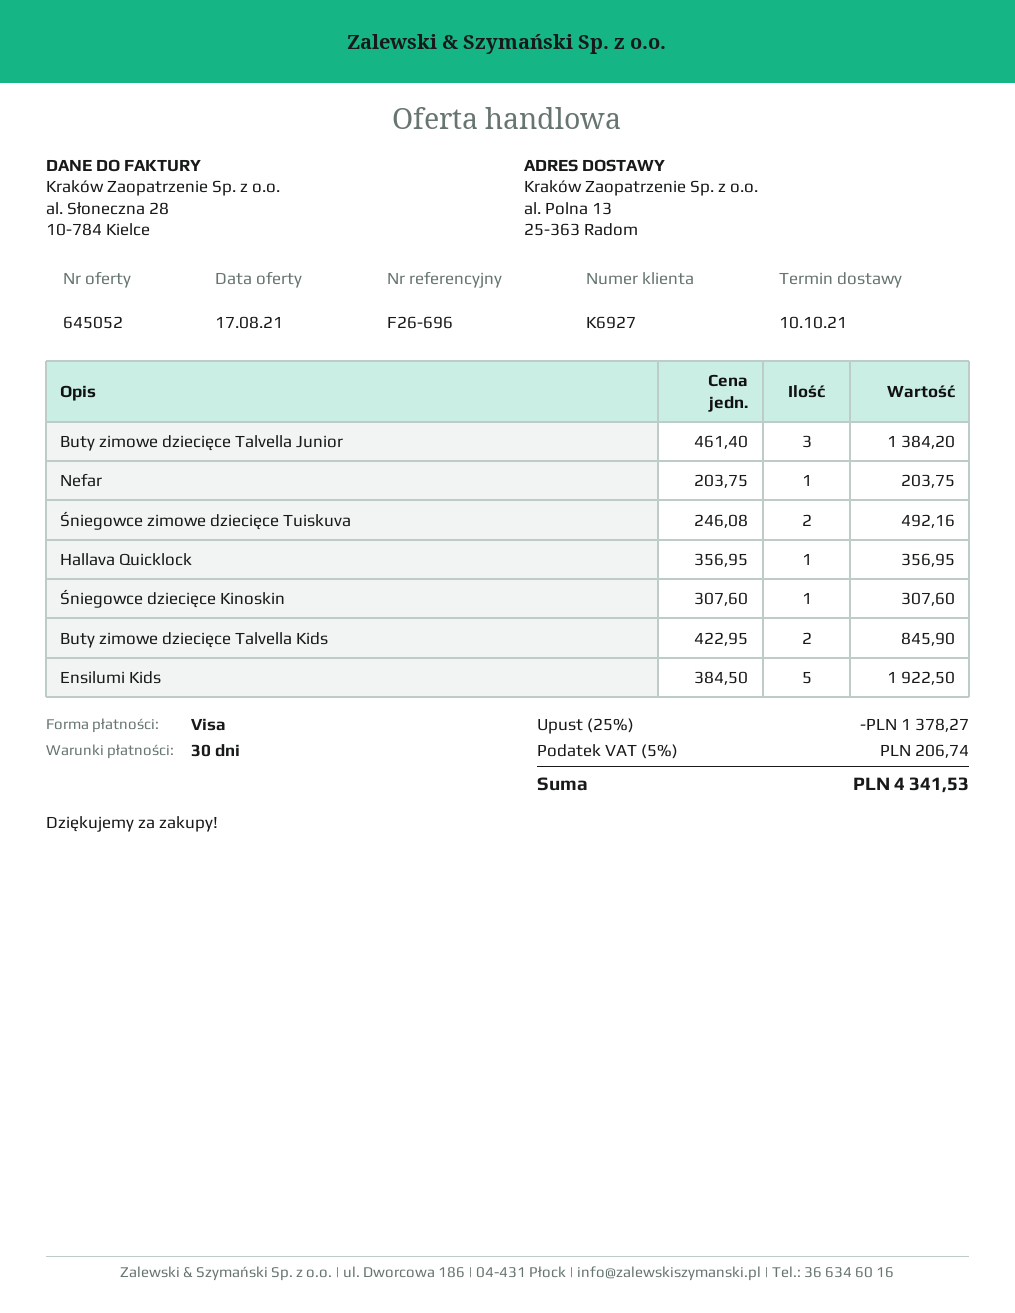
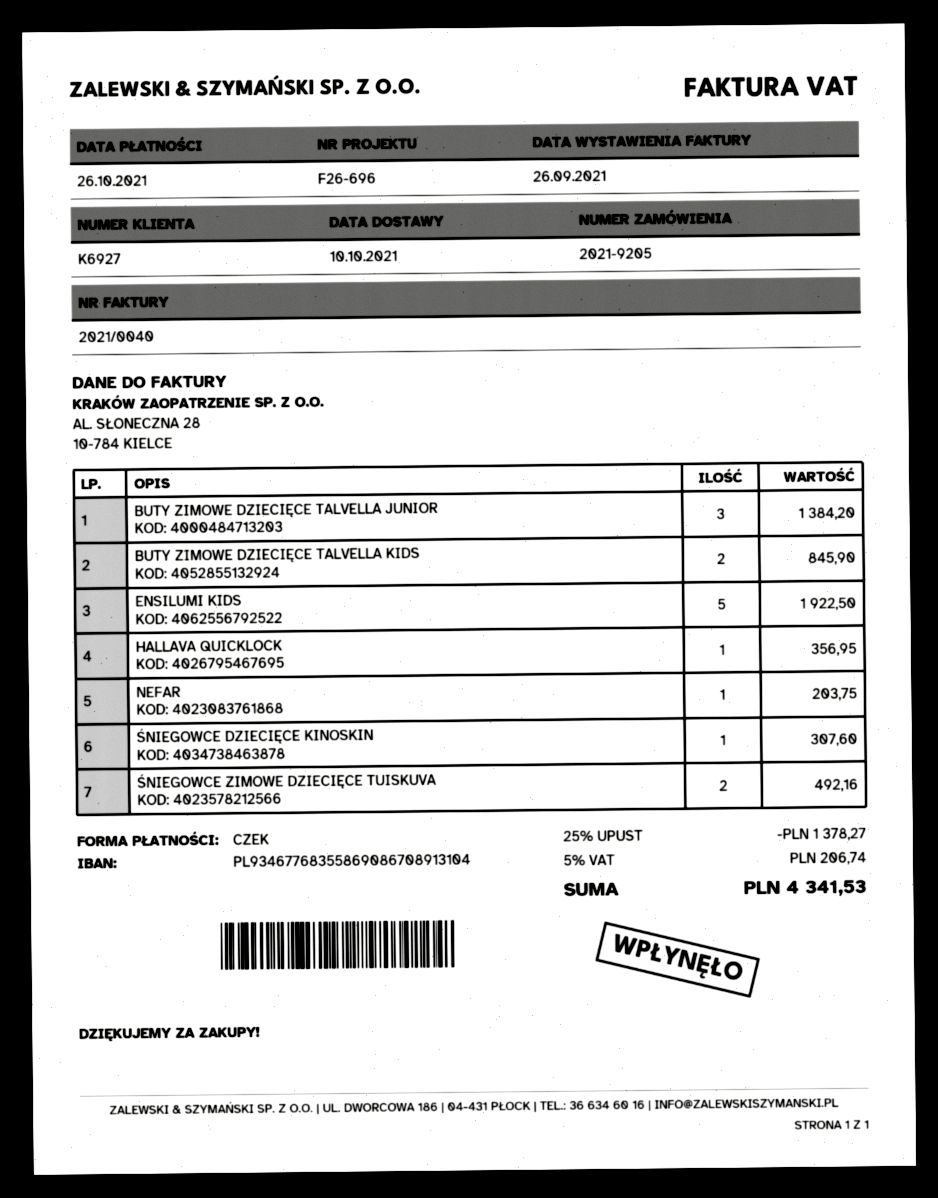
payment method: Visa -> cheque

